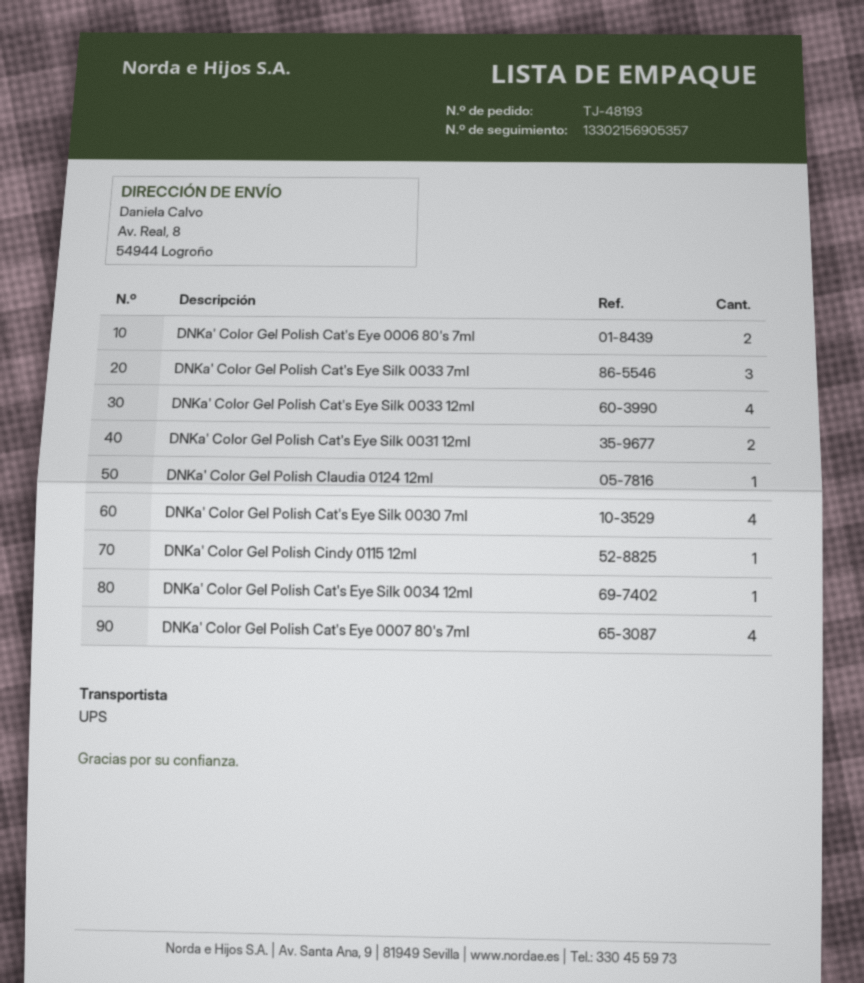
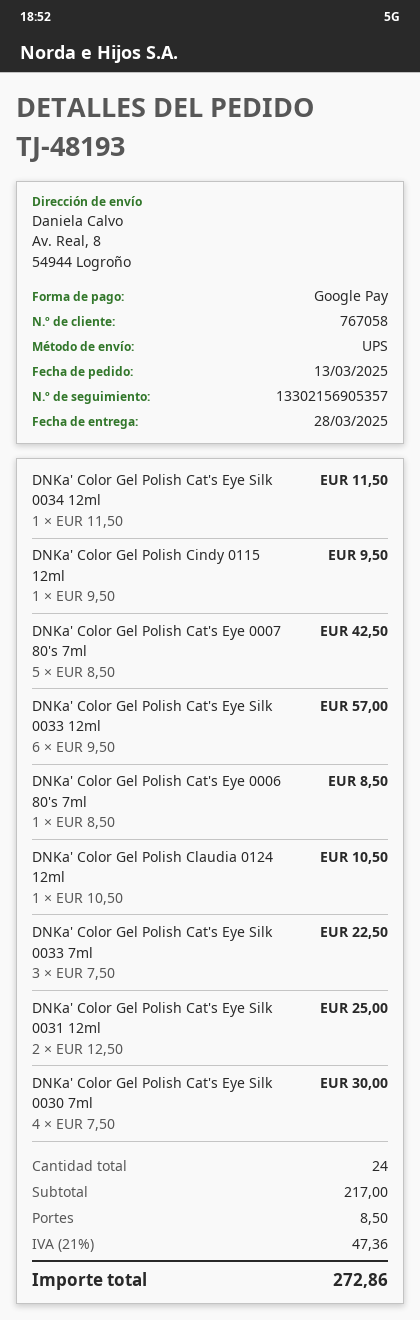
DNKa' Color Gel Polish Cat's Eye 0006 80's 7ml: 2 -> 1
DNKa' Color Gel Polish Cat's Eye Silk 0033 12ml: 4 -> 6
DNKa' Color Gel Polish Cat's Eye 0007 80's 7ml: 4 -> 5

